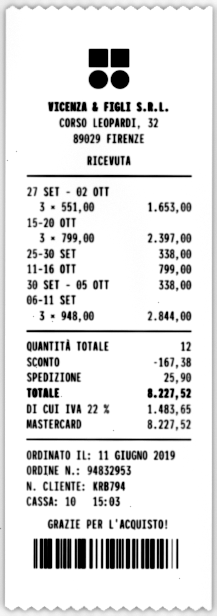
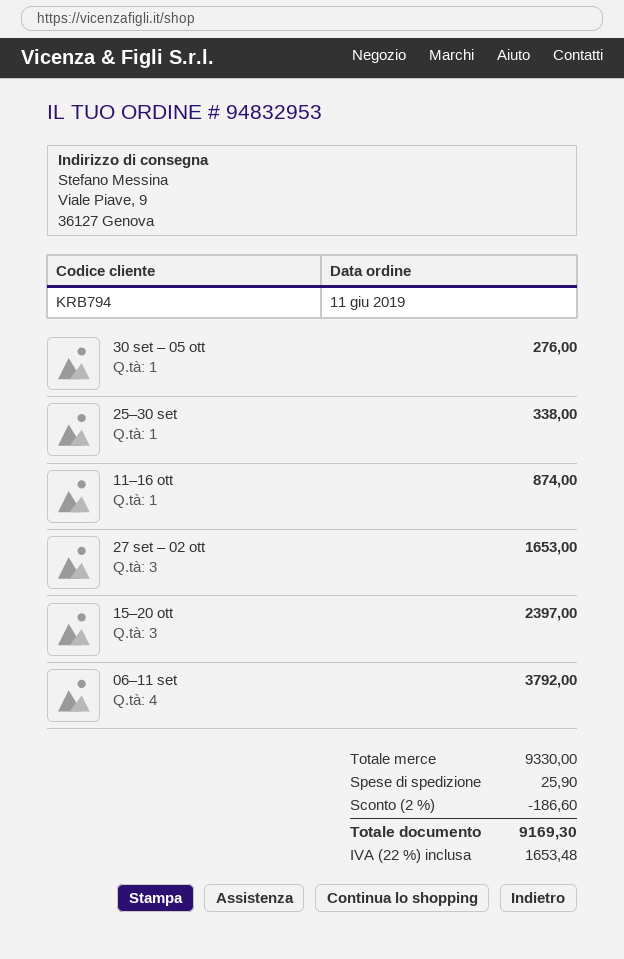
11–16 OTT: 1 for 799.00 -> 1 for 874.00
30 SET – 05 OTT: 1 for 338.00 -> 1 for 276.00
06–11 SET: 3 for 2844.00 -> 4 for 3792.00
discount: 167.38 -> 186.60
tax: 22% = 1483.65 -> 22% = 1653.48
total: 8227.52 -> 9169.30

